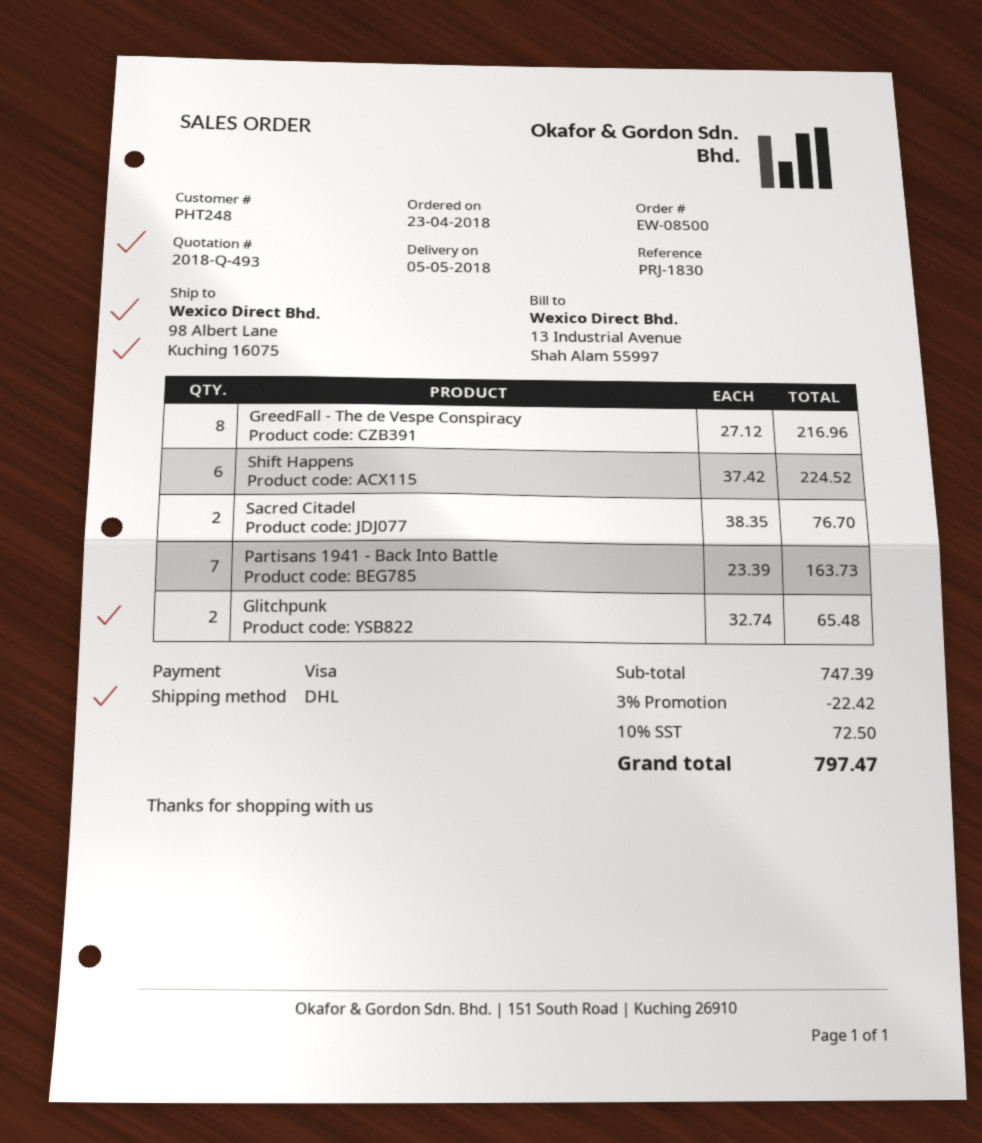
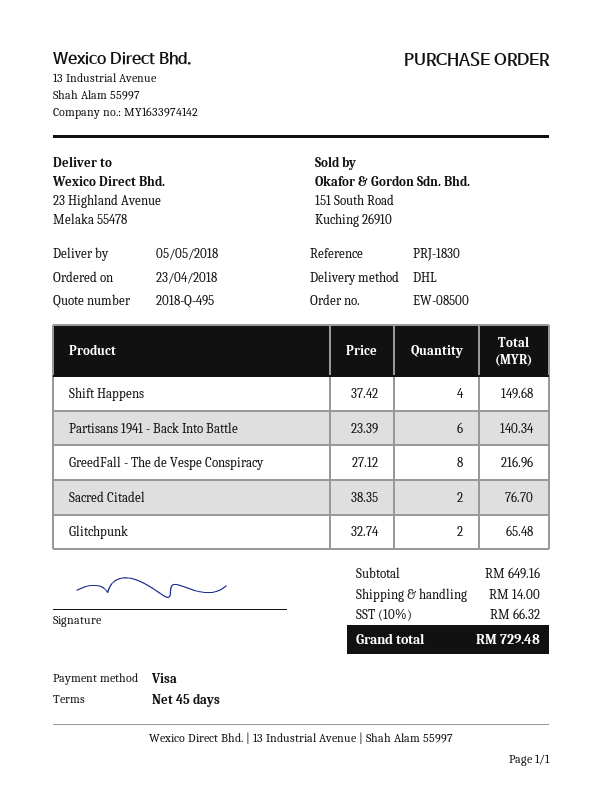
quote number: 2018-Q-493 -> 2018-Q-495
ship to: 98 Albert Lane, Kuching 16075 -> 23 Highland Avenue, Melaka 55478
Shift Happens: 6 x 37.42 = 224.52 -> 4 x 37.42 = 149.68
Partisans 1941 - Back Into Battle: 7 x 23.39 = 163.73 -> 6 x 23.39 = 140.34
subtotal: 747.39 -> 649.16
discount: 3% = 22.42 -> none
shipping: none -> 14.00
tax: 10% = 72.50 -> 10% = 66.32
total: 797.47 -> 729.48

